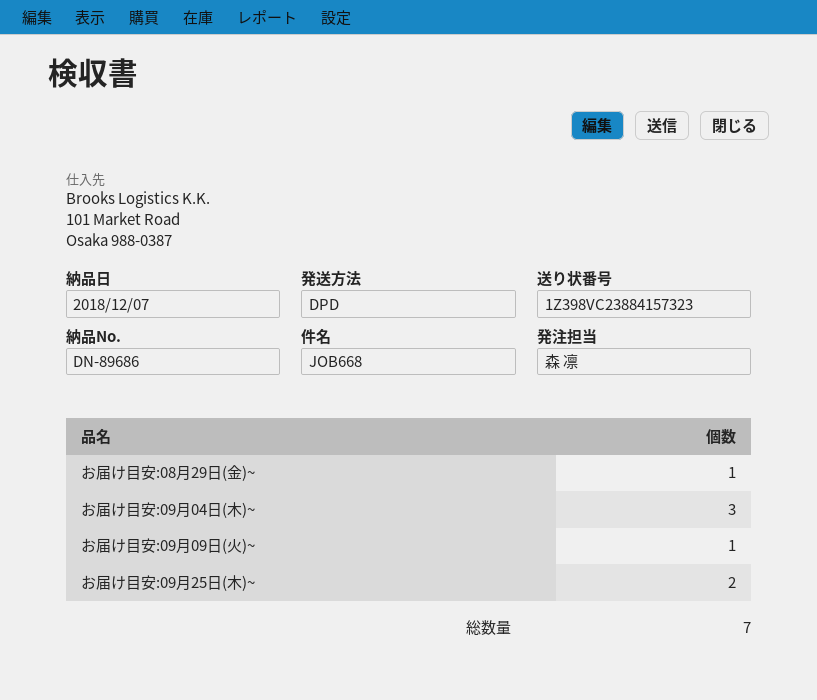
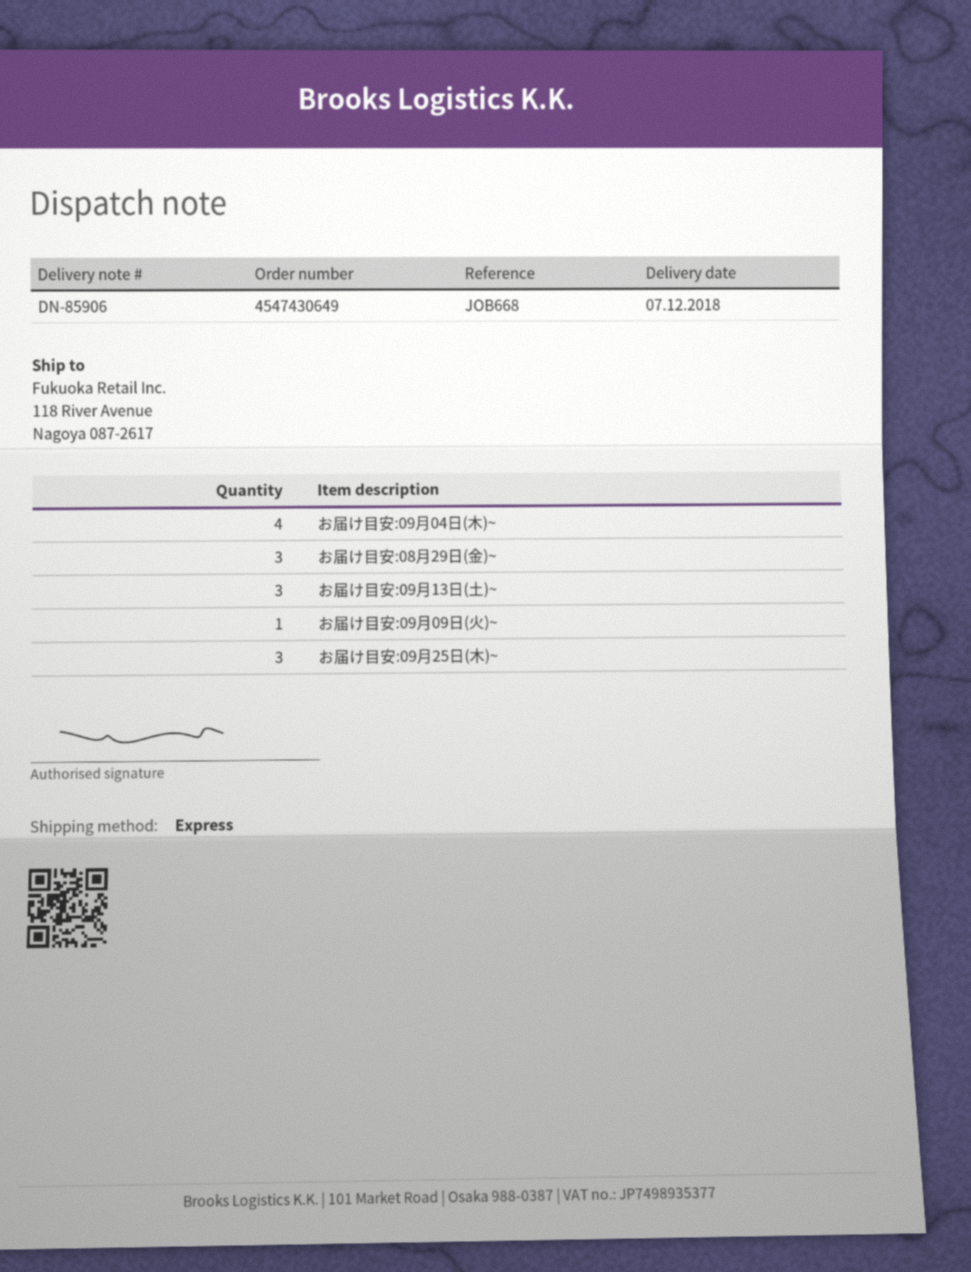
delivery note number: DN-89686 -> DN-85906
shipping method: DPD -> express
お届け目安:08月29日(金)~: 1 -> 3
お届け目安:09月04日(木)~: 3 -> 4
お届け目安:09月25日(木)~: 2 -> 3
お届け目安:09月13日(土)~: none -> 3

